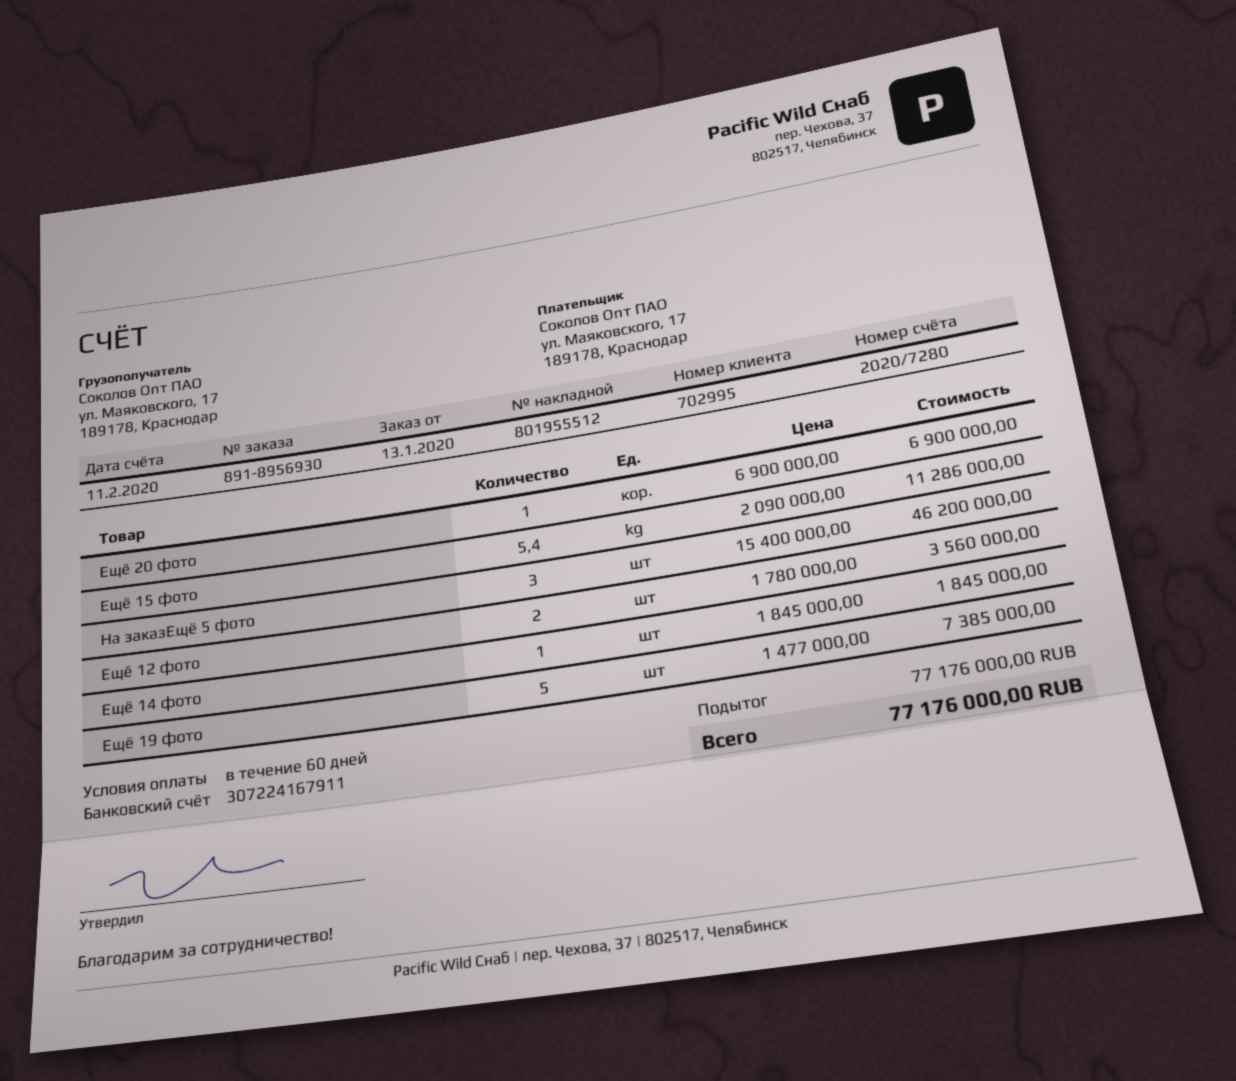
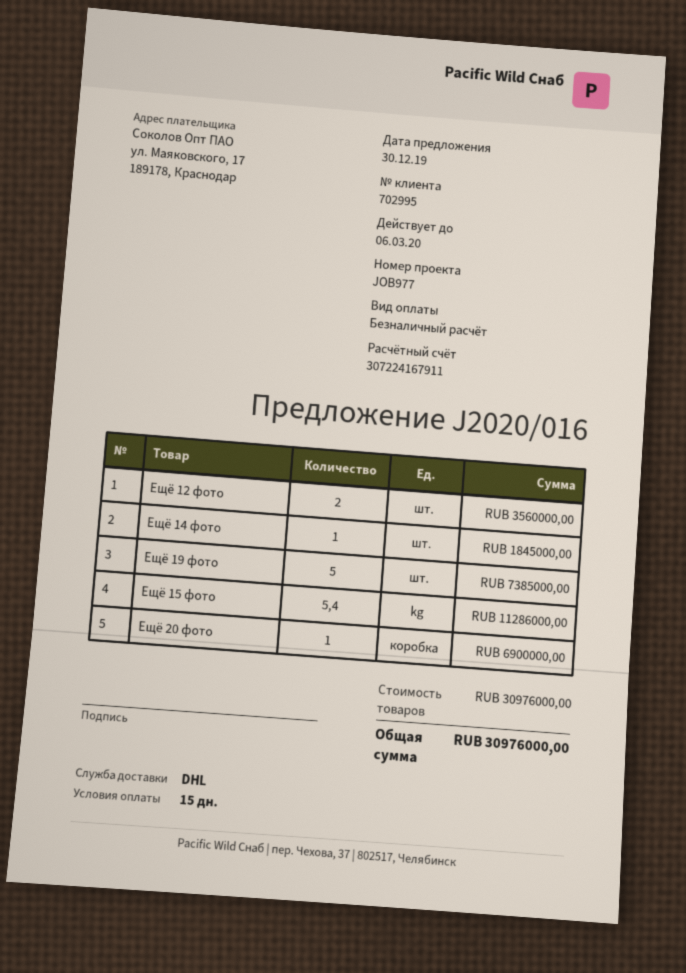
payment terms: 60 days -> 15 days
На заказЕщё 5 фото: 3 for 46200000.00 -> none
subtotal: 77176000.00 -> 30976000.00
total: 77176000.00 -> 30976000.00

